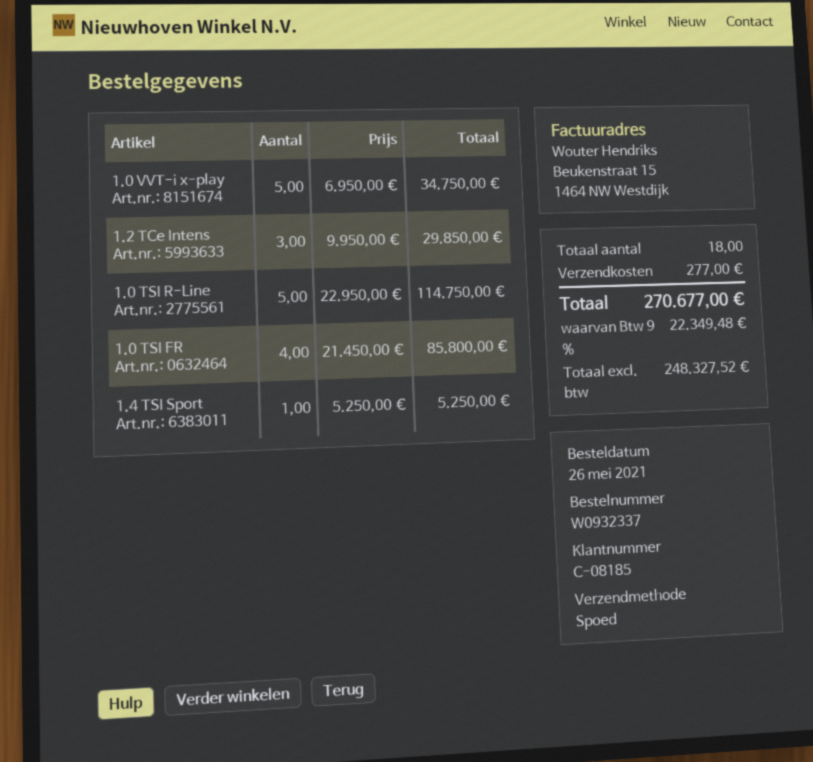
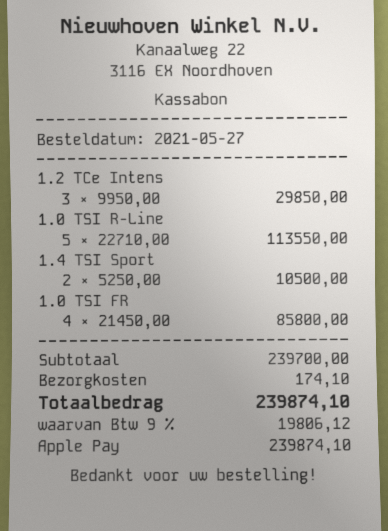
order date: 2021-05-26 -> 2021-05-27
1.0 VVT-i x-play: 5 x 6950.00 = 34750.00 -> none
1.0 TSI R-Line: 5 x 22950.00 = 114750.00 -> 5 x 22710.00 = 113550.00
1.4 TSI Sport: 1 x 5250.00 = 5250.00 -> 2 x 5250.00 = 10500.00
shipping: 277.00 -> 174.10
tax: 9% = 22349.48 -> 9% = 19806.12
total: 270677.00 -> 239874.10

